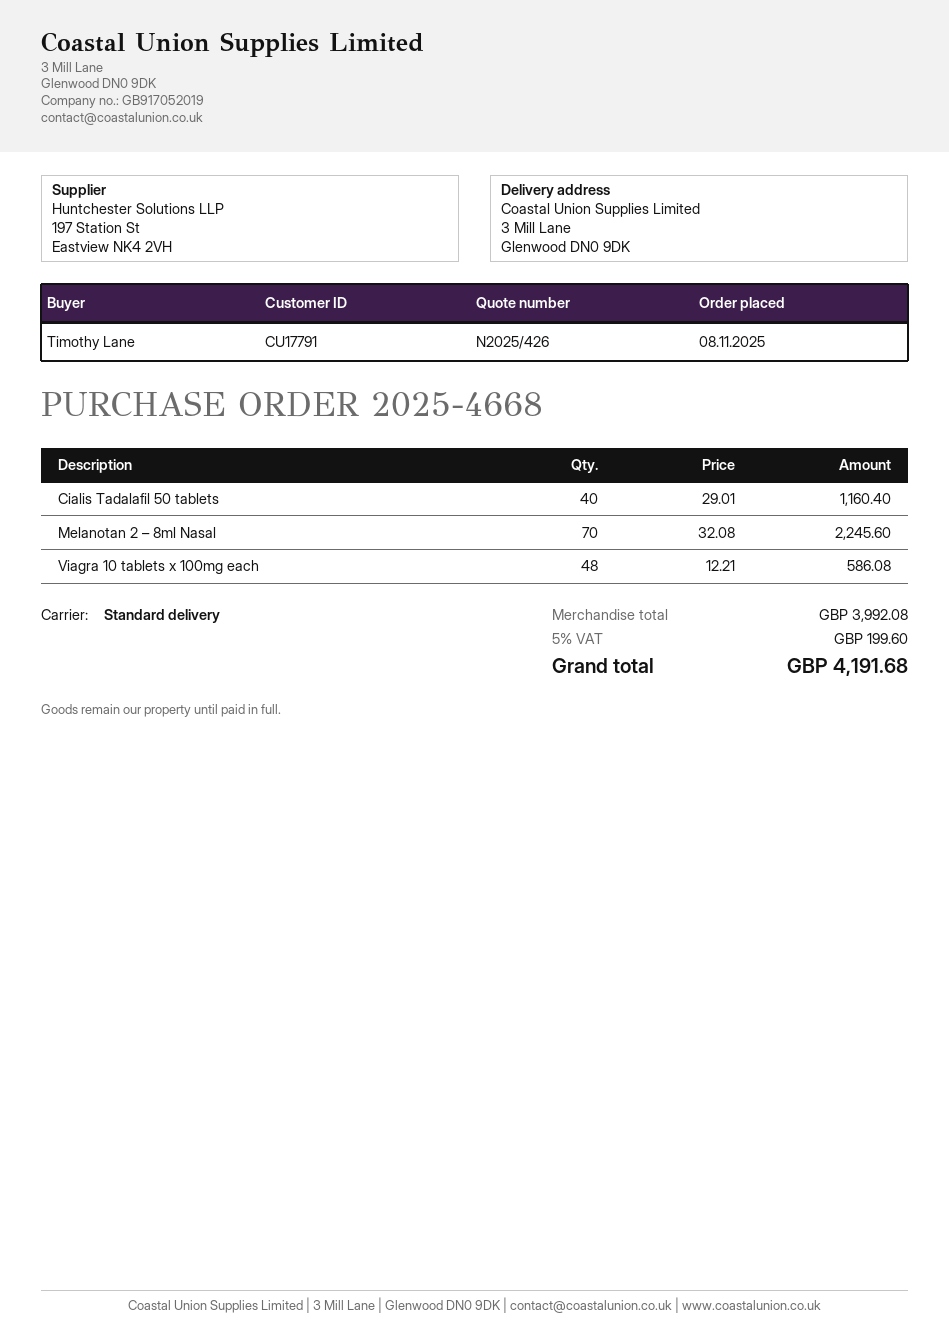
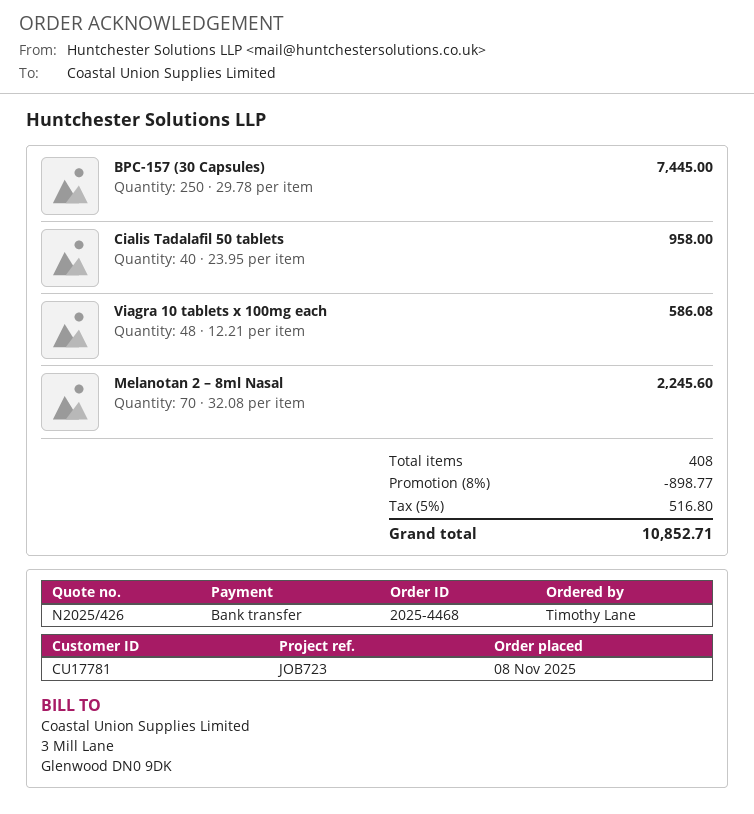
order number: 2025-4668 -> 2025-4468
customer number: CU17791 -> CU17781
Cialis Tadalafil 50 tablets: 40 x 29.01 = 1160.40 -> 40 x 23.95 = 958.00
BPC-157 (30 Capsules): none -> 250 x 29.78 = 7445.00
discount: none -> 8% = 898.77
tax: 5% = 199.60 -> 5% = 516.80
total: 4191.68 -> 10852.71

